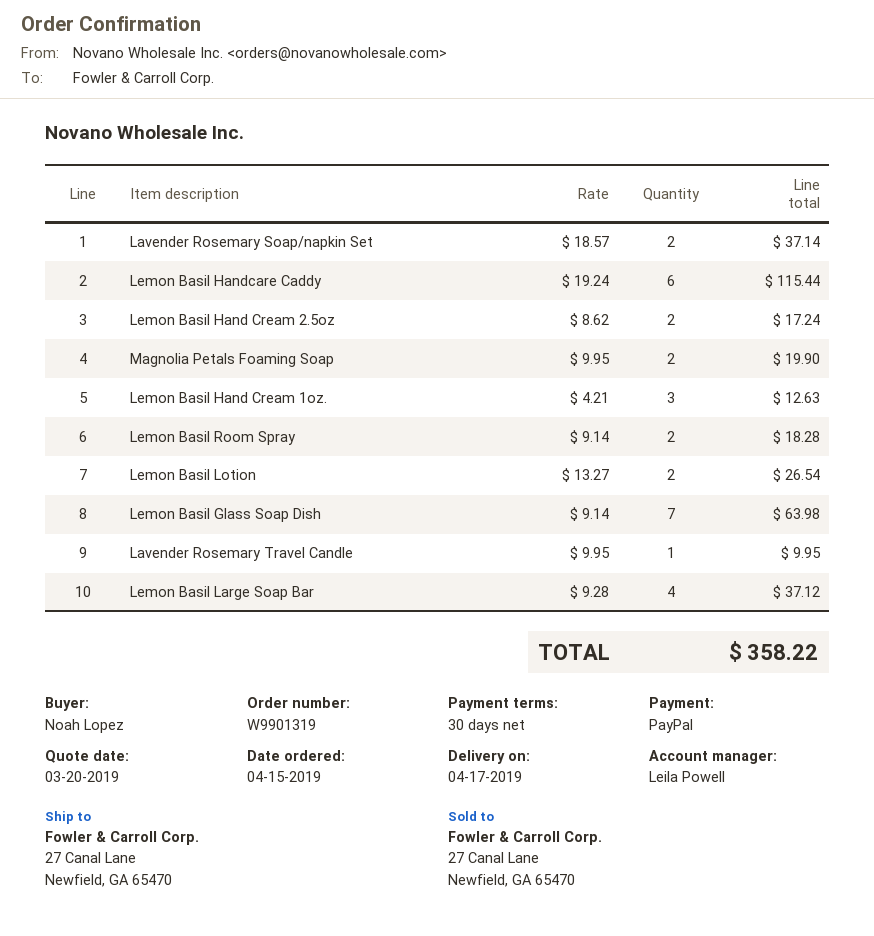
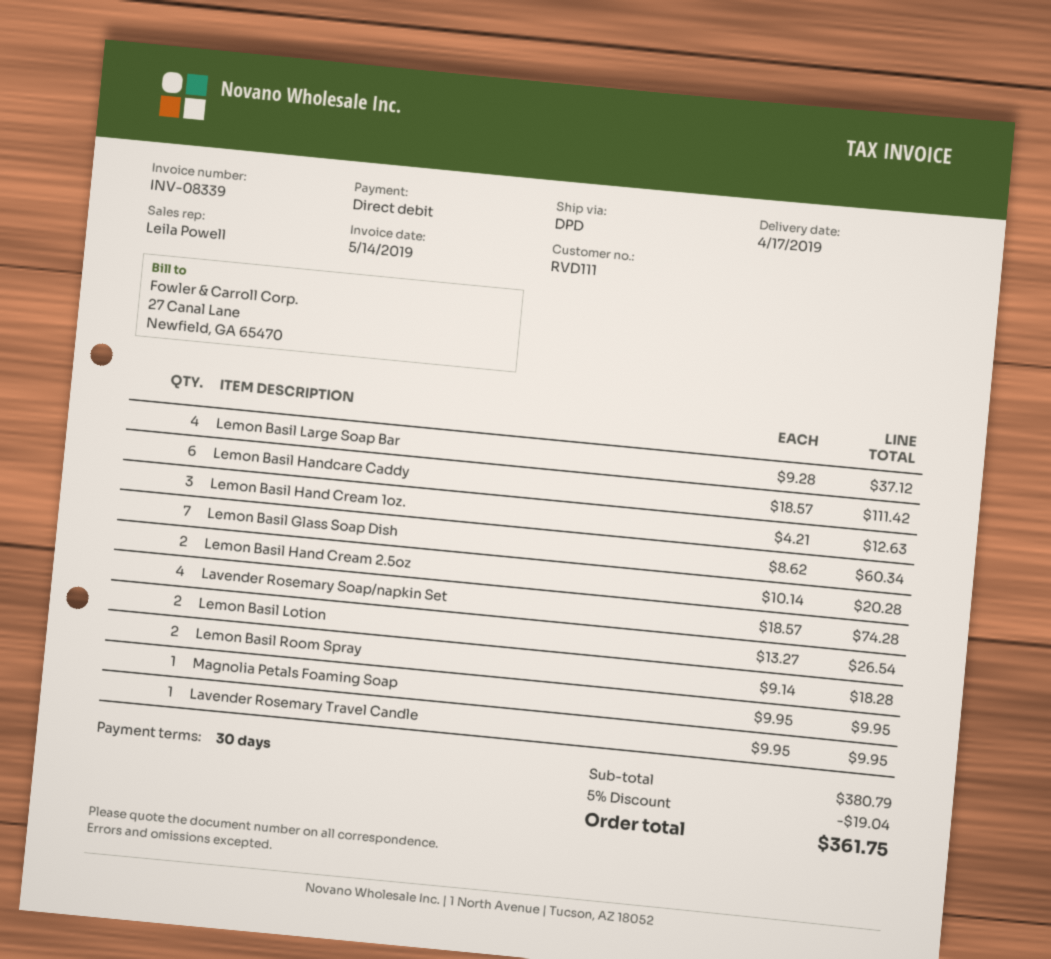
payment method: PayPal -> direct debit
Lavender Rosemary Soap/napkin Set: 2 x 18.57 = 37.14 -> 4 x 18.57 = 74.28
Lemon Basil Handcare Caddy: 6 x 19.24 = 115.44 -> 6 x 18.57 = 111.42
Lemon Basil Hand Cream 2.5oz: 2 x 8.62 = 17.24 -> 2 x 10.14 = 20.28
Magnolia Petals Foaming Soap: 2 x 9.95 = 19.90 -> 1 x 9.95 = 9.95
Lemon Basil Glass Soap Dish: 7 x 9.14 = 63.98 -> 7 x 8.62 = 60.34
discount: none -> 5% = 19.04
total: 358.22 -> 361.75

